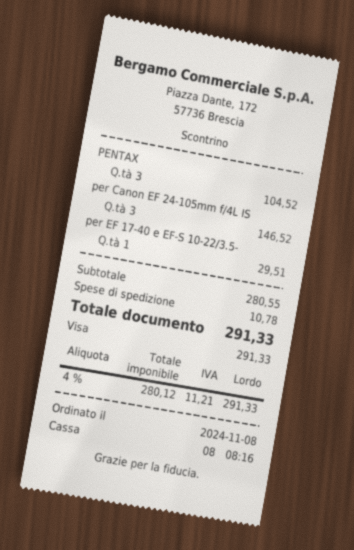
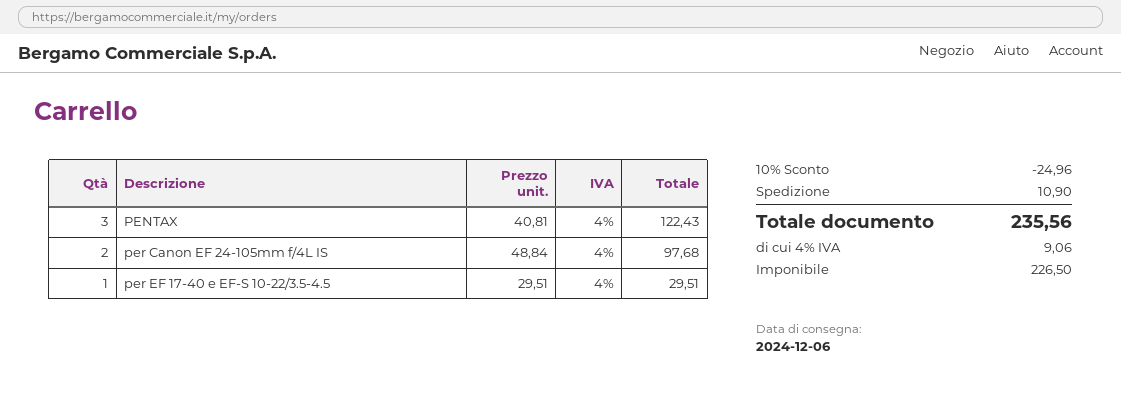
PENTAX: 3 for 104.52 -> 3 for 122.43
per Canon EF 24-105mm f/4L IS: 3 for 146.52 -> 2 for 97.68
discount: none -> 10% = 24.96
shipping: 10.78 -> 10.90
net: 280.12 -> 226.50
tax: 4% = 11.21 -> 4% = 9.06
total: 291.33 -> 235.56

